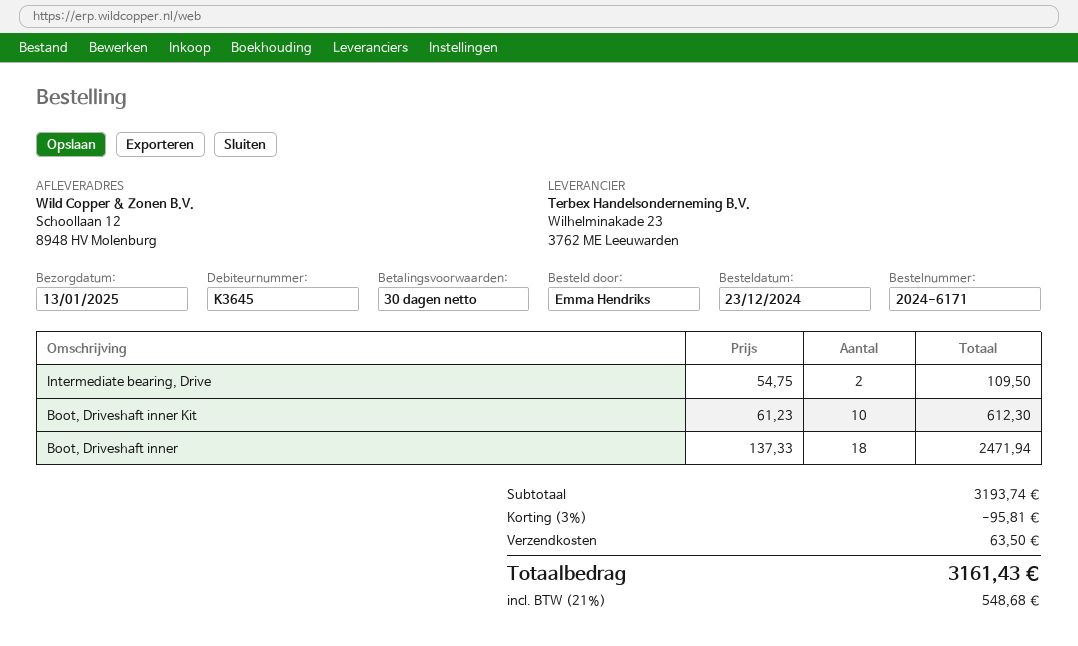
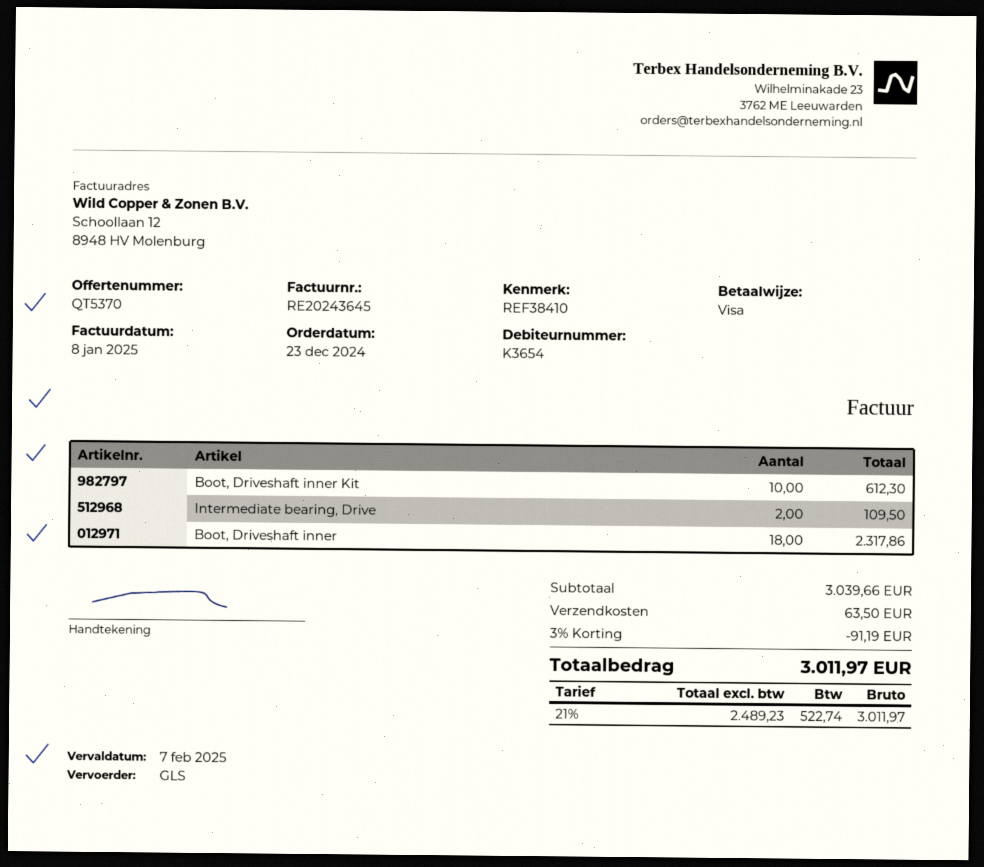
customer number: K3645 -> K3654
Boot, Driveshaft inner: 18 for 2471.94 -> 18 for 2317.86
subtotal: 3193.74 -> 3039.66
discount: 3% = 95.81 -> 3% = 91.19
tax: 21% = 548.68 -> 21% = 522.74
total: 3161.43 -> 3011.97

